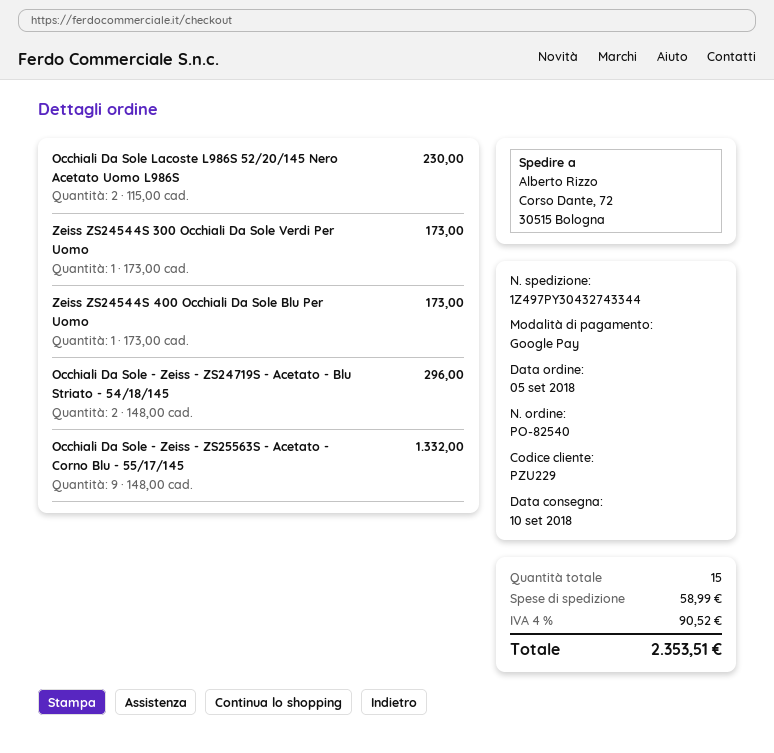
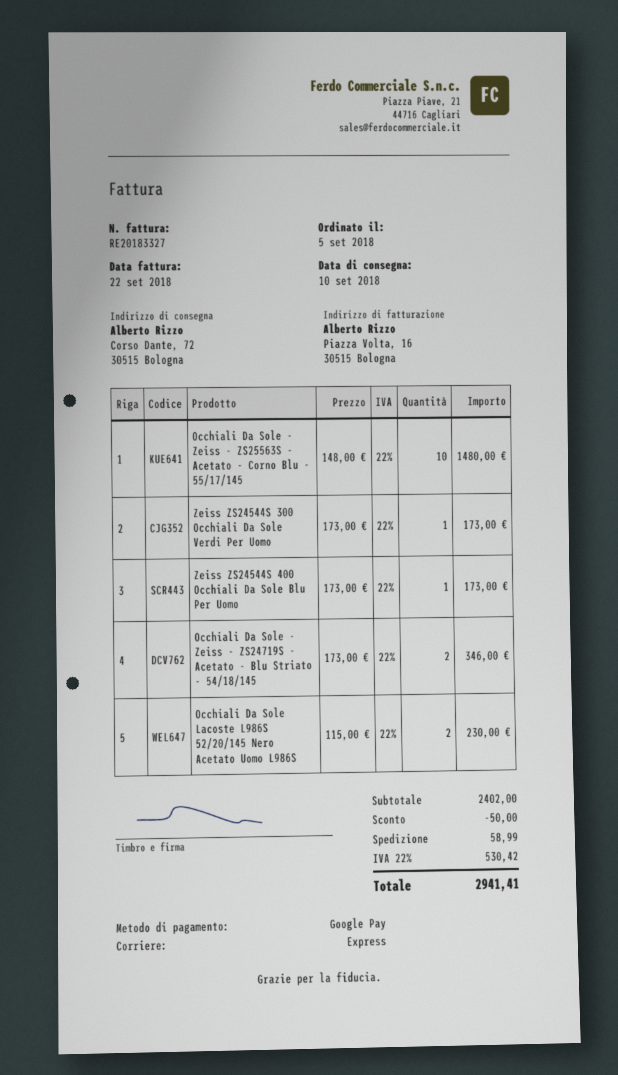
Occhiali Da Sole - Zeiss - ZS24719S - Acetato - Blu Striato - 54/18/145: 2 x 148.00 = 296.00 -> 2 x 173.00 = 346.00
Occhiali Da Sole - Zeiss - ZS25563S - Acetato - Corno Blu - 55/17/145: 9 x 148.00 = 1332.00 -> 10 x 148.00 = 1480.00
discount: none -> 50.00
tax: 4% = 90.52 -> 22% = 530.42
total: 2353.51 -> 2941.41

